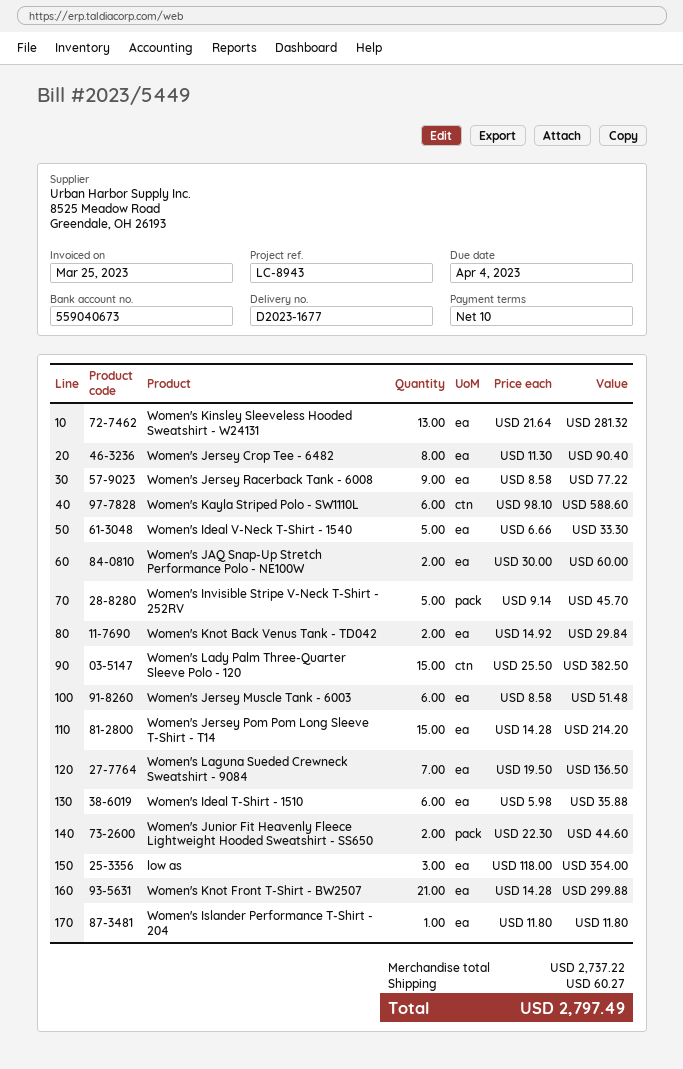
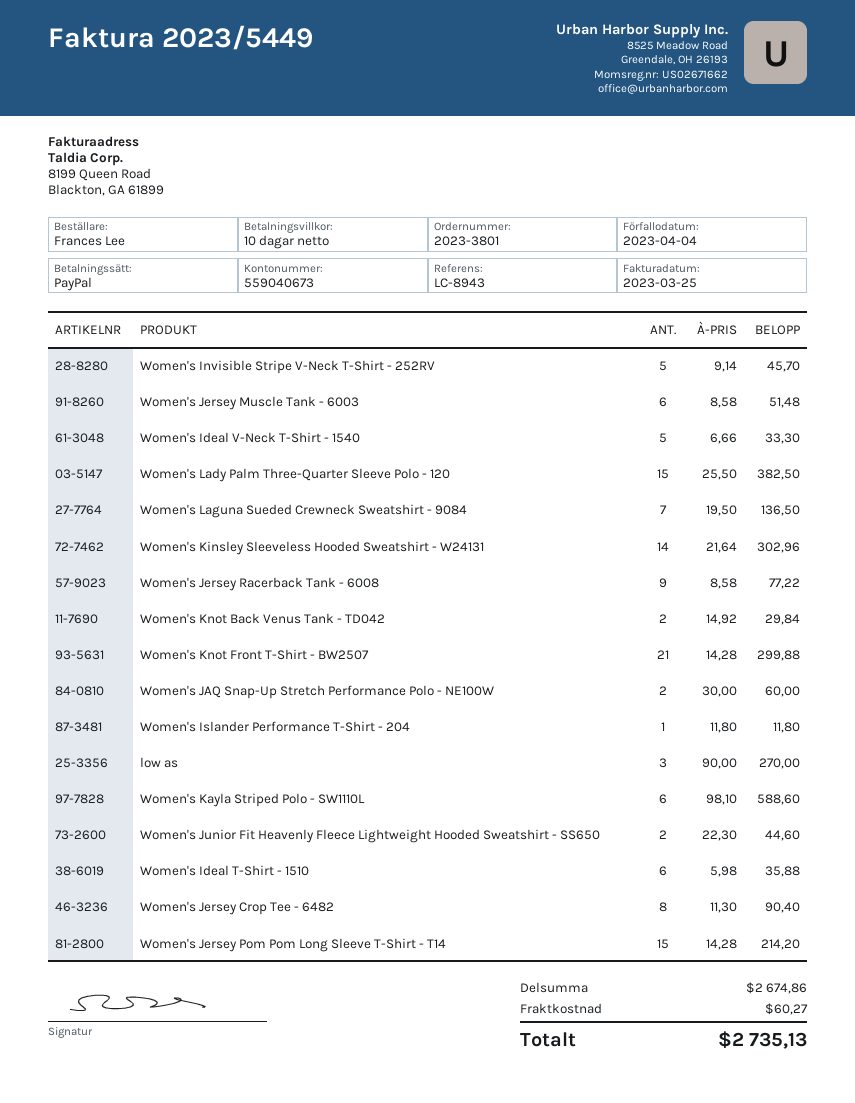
Women's Kinsley Sleeveless Hooded Sweatshirt - W24131: 13 x 21.64 = 281.32 -> 14 x 21.64 = 302.96
low as: 3 x 118.00 = 354.00 -> 3 x 90.00 = 270.00
subtotal: 2737.22 -> 2674.86
total: 2797.49 -> 2735.13

